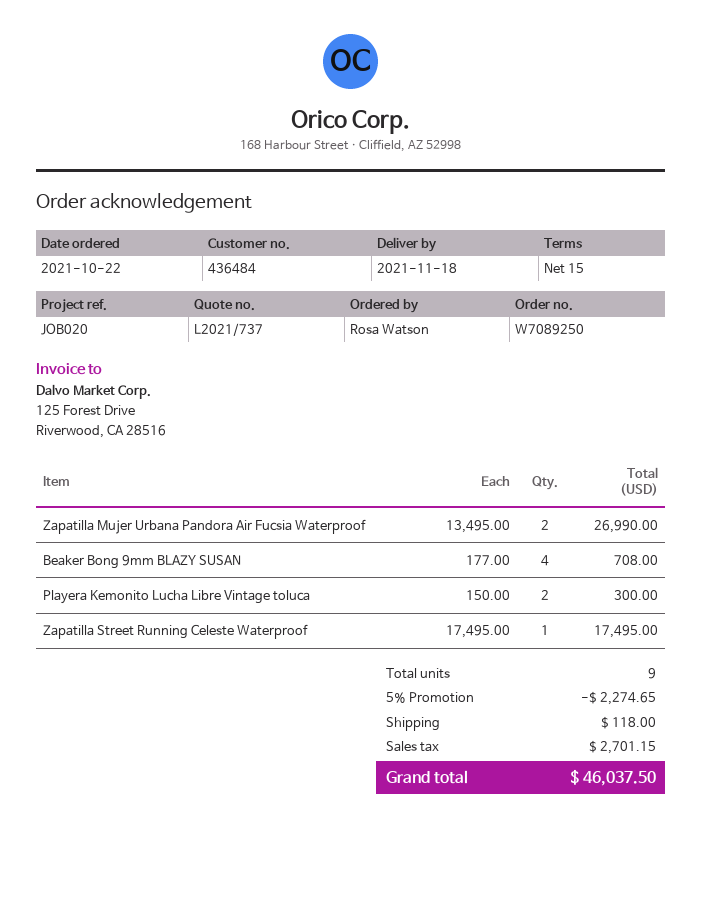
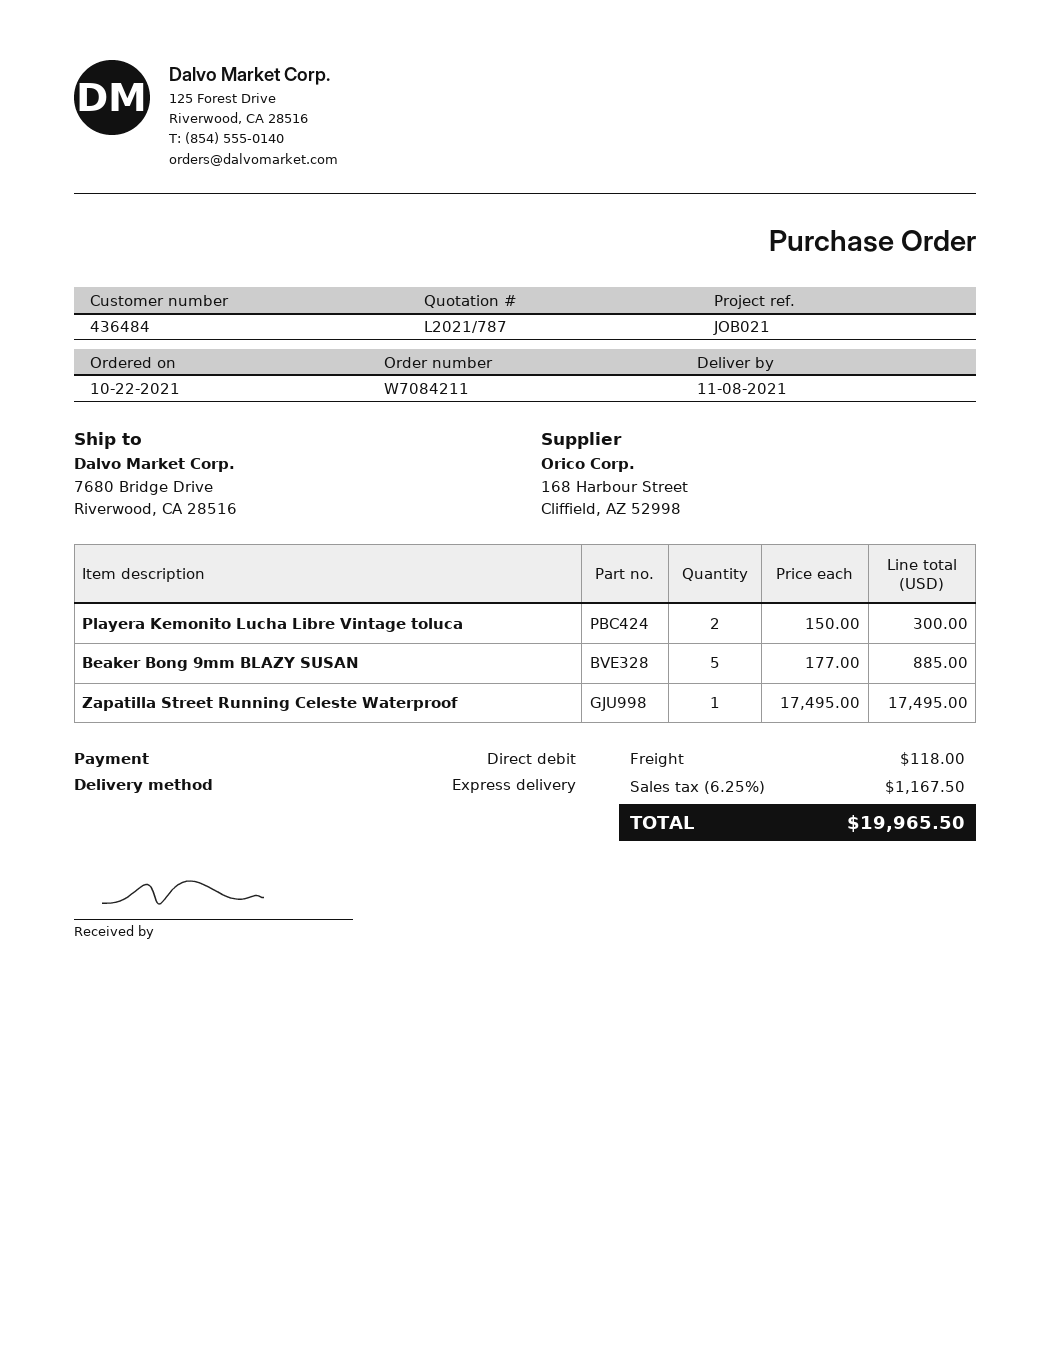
quote number: L2021/737 -> L2021/787
order number: W7089250 -> W7084211
delivery date: 2021-11-18 -> 2021-11-08
reference: JOB020 -> JOB021
Zapatilla Mujer Urbana Pandora Air Fucsia Waterproof: 2 x 13495.00 = 26990.00 -> none
Beaker Bong 9mm BLAZY SUSAN: 4 x 177.00 = 708.00 -> 5 x 177.00 = 885.00
discount: 5% = 2274.65 -> none
tax: 2701.15 -> 1167.50
total: 46037.50 -> 19965.50

